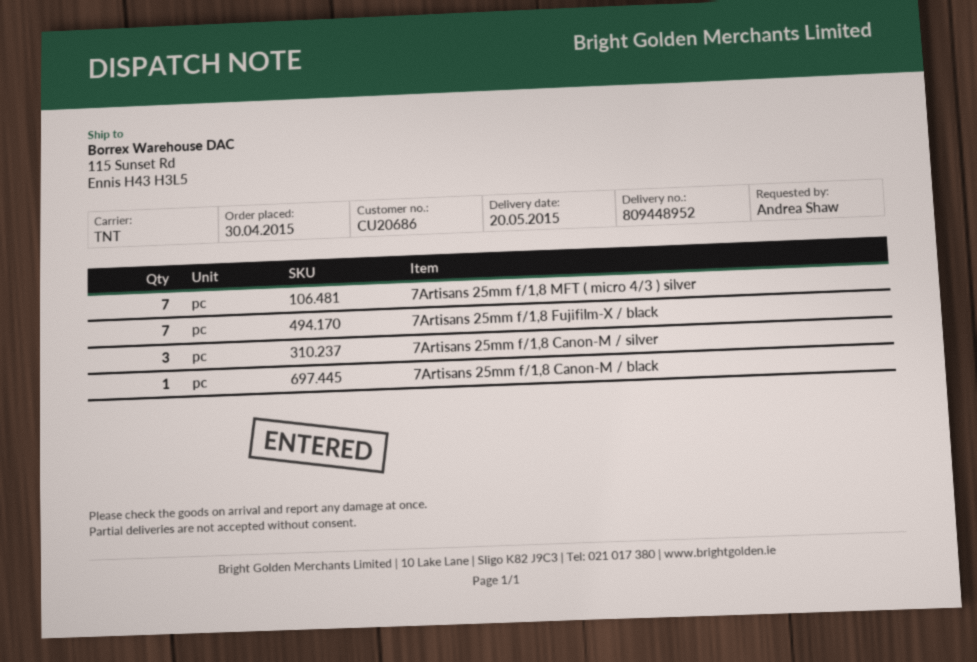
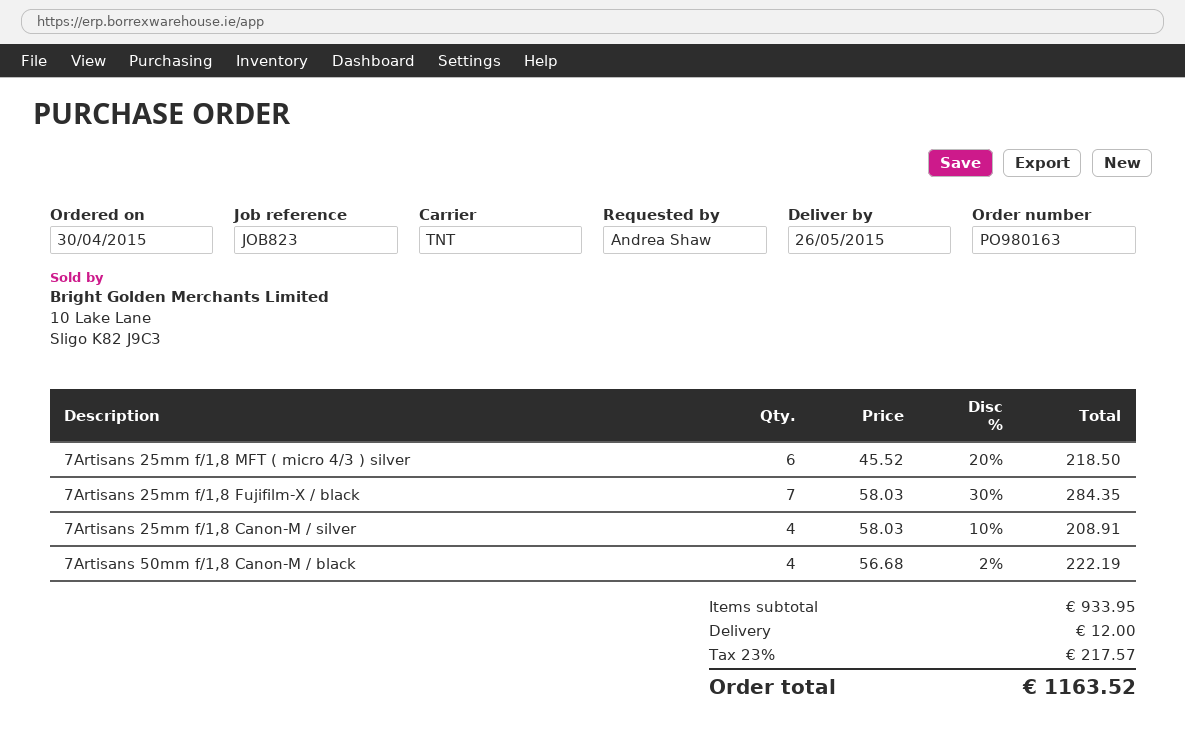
delivery date: 2015-05-20 -> 2015-05-26
7Artisans 25mm f/1,8 MFT ( micro 4/3 ) silver: 7 -> 6
7Artisans 25mm f/1,8 Canon-M / silver: 3 -> 4
7Artisans 25mm f/1,8 Canon-M / black: 1 -> none
7Artisans 50mm f/1,8 Canon-M / black: none -> 4

